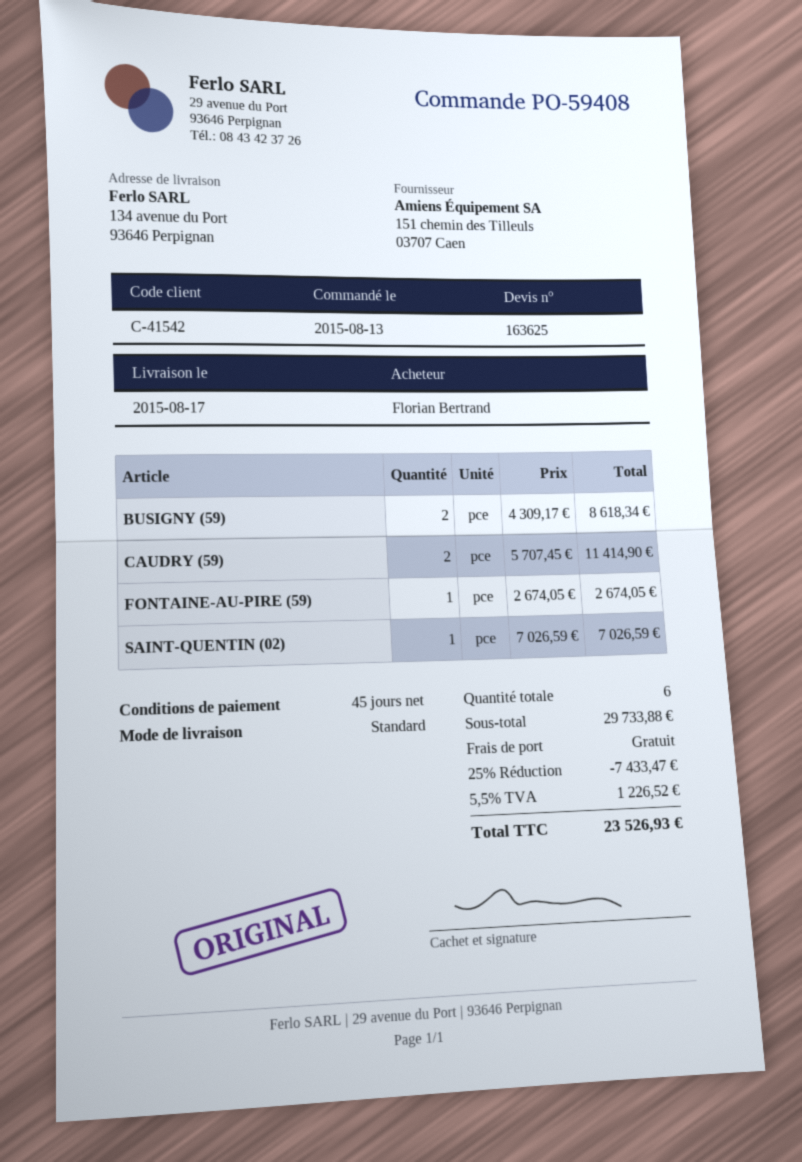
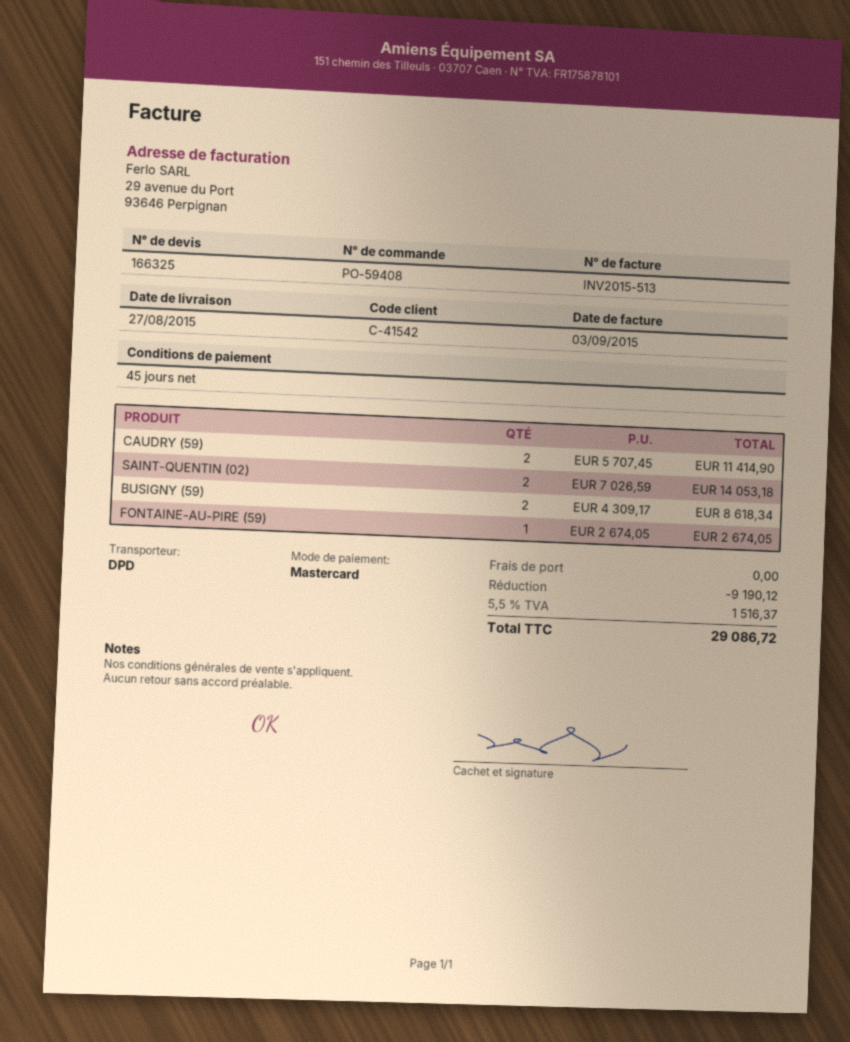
quote number: 163625 -> 166325
delivery date: 2015-08-17 -> 2015-08-27
shipping method: standard -> DPD
SAINT-QUENTIN (02): 1 x 7026.59 = 7026.59 -> 2 x 7026.59 = 14053.18
discount: 7433.47 -> 9190.12
tax: 5.5% = 1226.52 -> 5.5% = 1516.37
total: 23526.93 -> 29086.72

